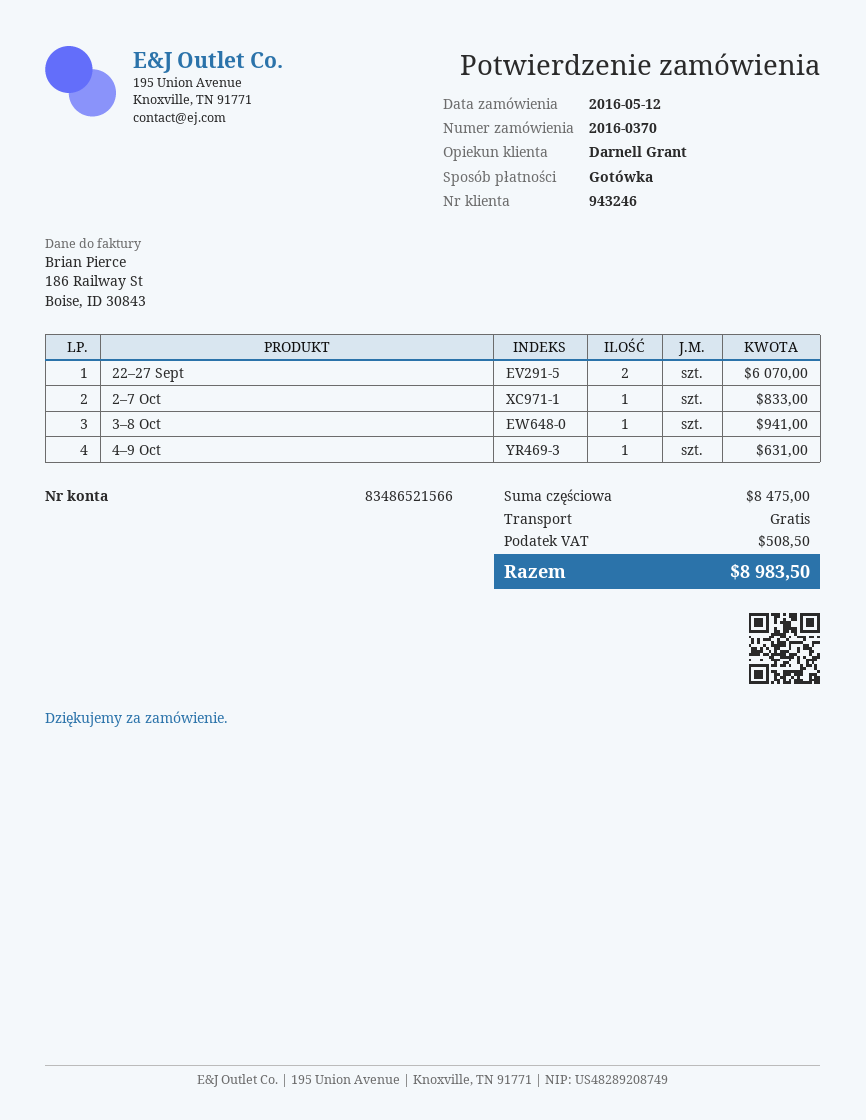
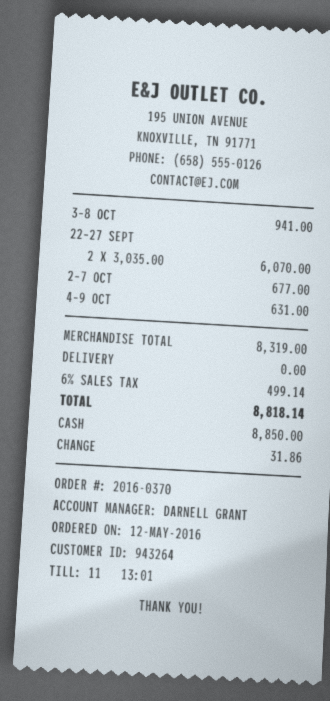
customer number: 943246 -> 943264
2–7 Oct: 1 for 833.00 -> 1 for 677.00
subtotal: 8475.00 -> 8319.00
tax: 508.50 -> 499.14
total: 8983.50 -> 8818.14

